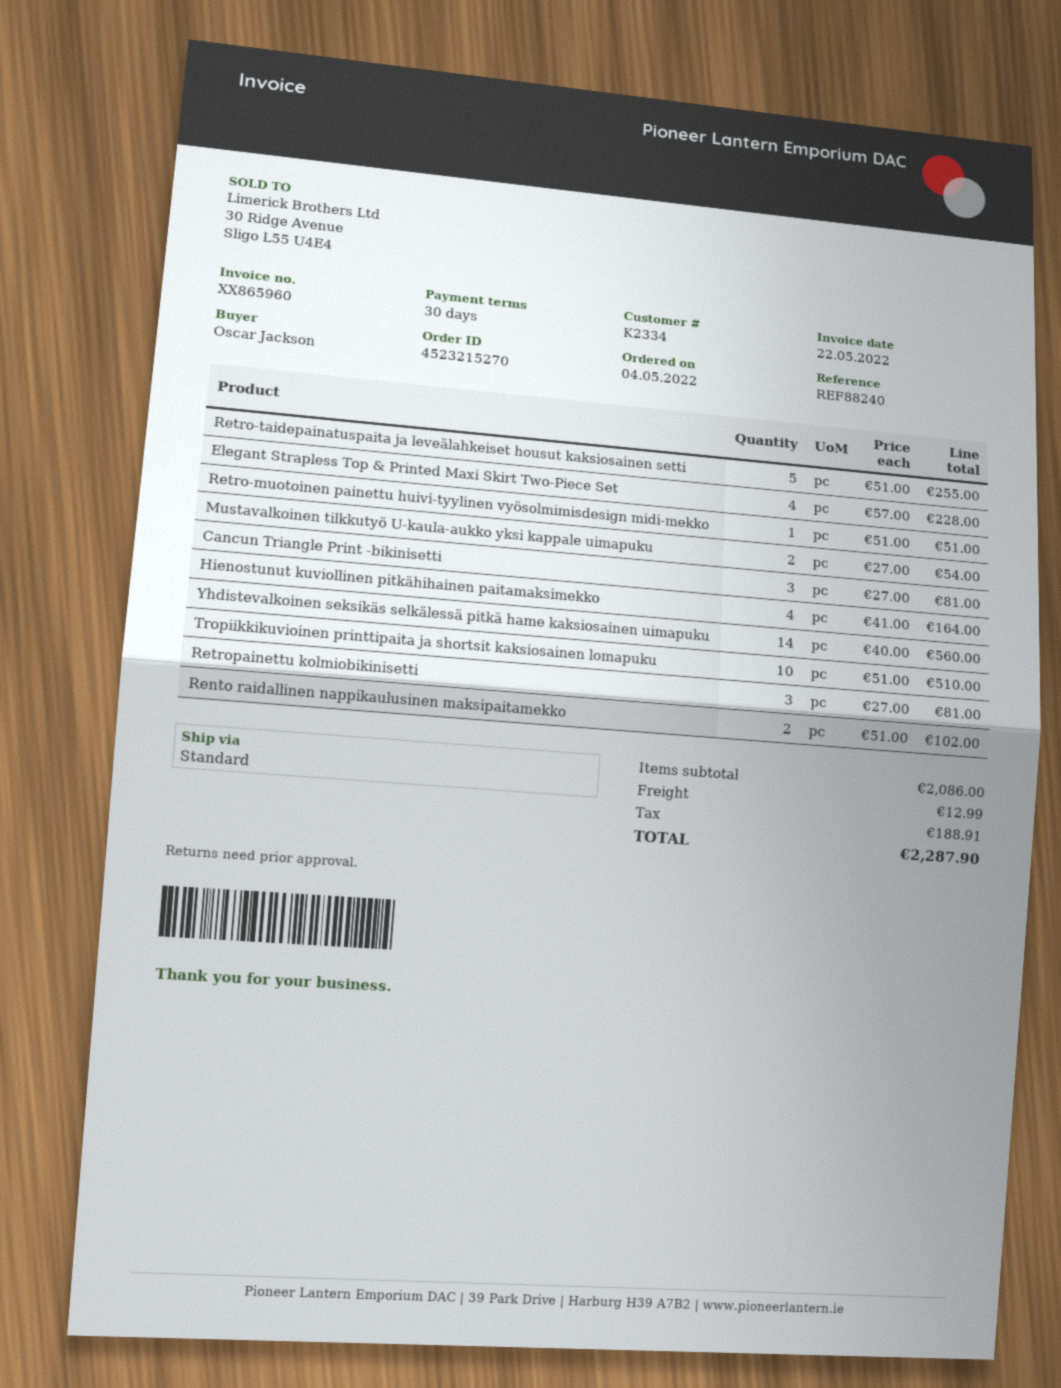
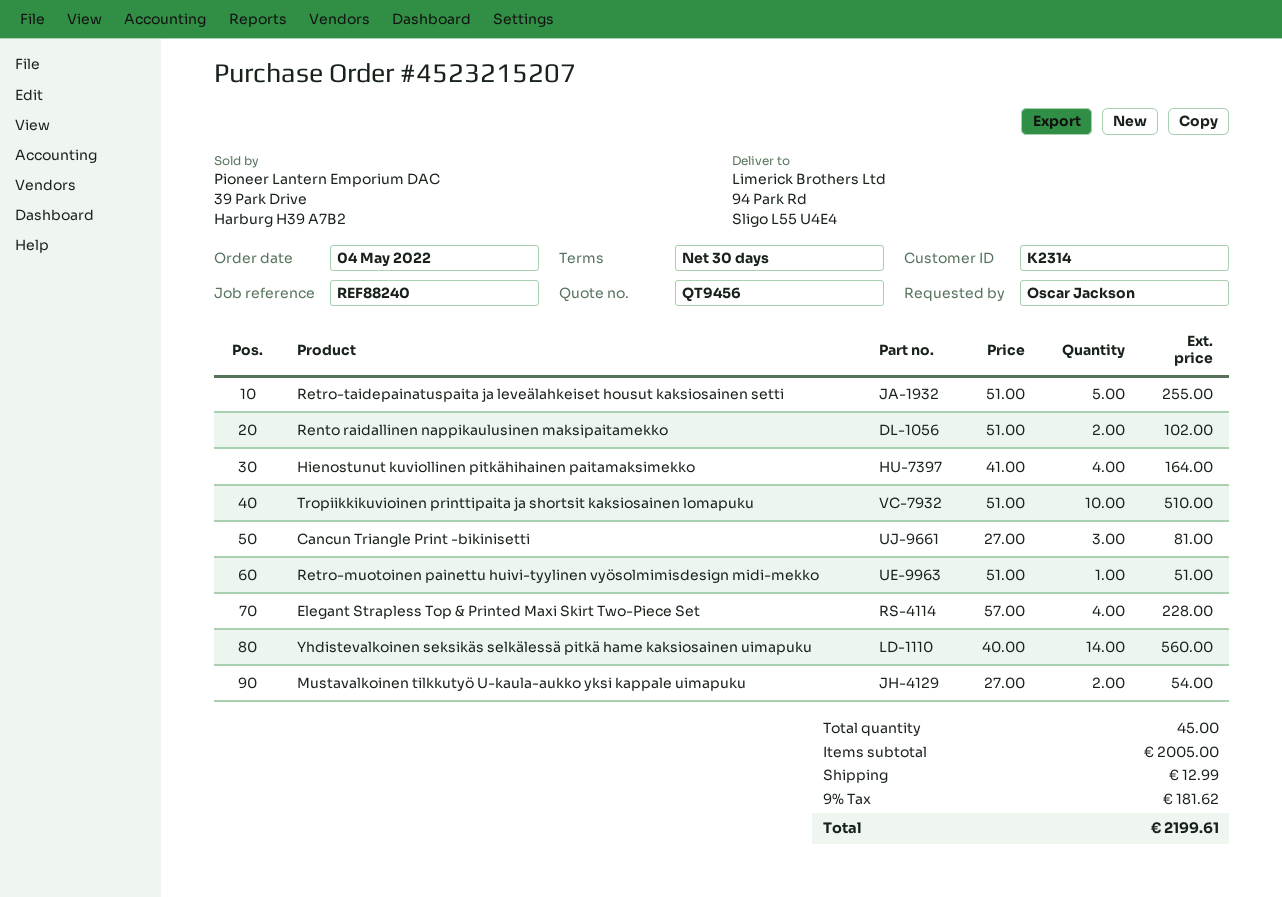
order number: 4523215270 -> 4523215207
customer number: K2334 -> K2314
Retropainettu kolmiobikinisetti: 3 x 27.00 = 81.00 -> none
subtotal: 2086.00 -> 2005.00
tax: 188.91 -> 181.62
total: 2287.90 -> 2199.61

